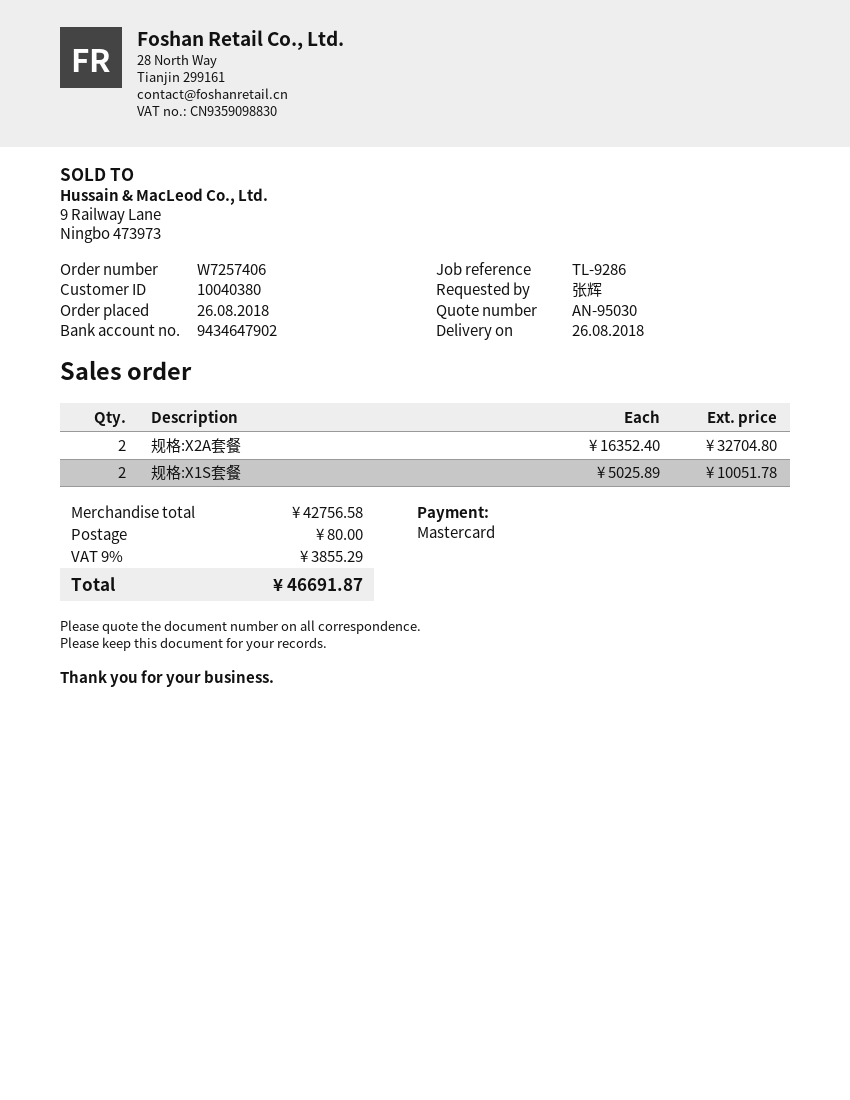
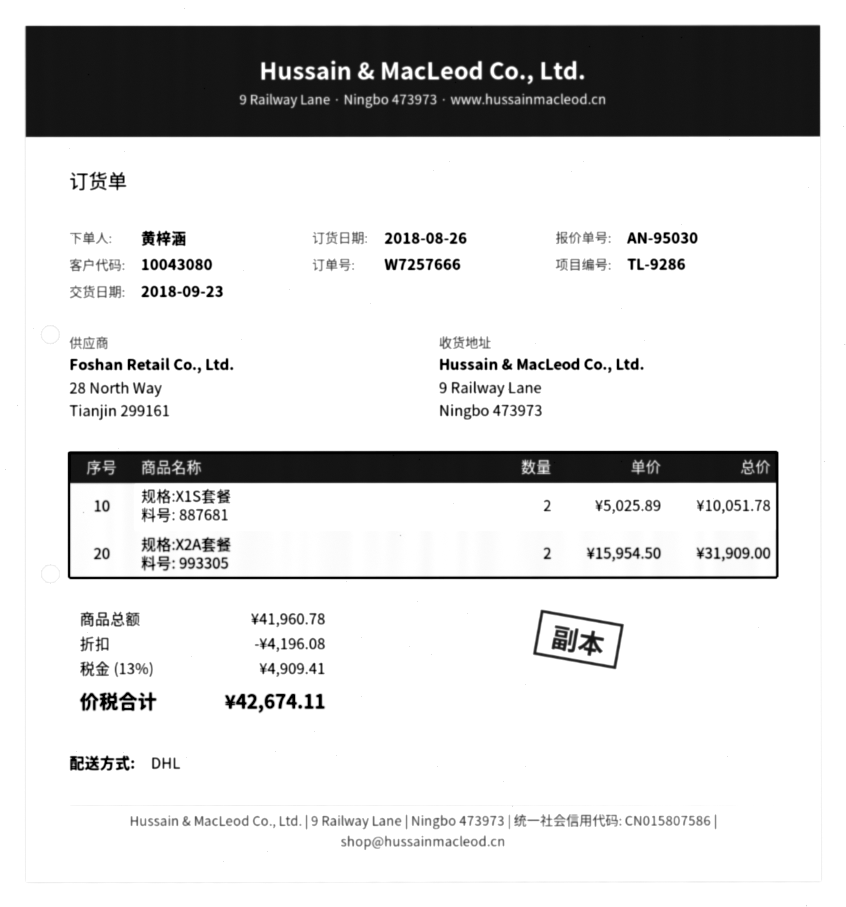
order number: W7257406 -> W7257666
delivery date: 2018-08-26 -> 2018-09-23
customer number: 10040380 -> 10043080
ordered by: 张辉 -> 黄梓涵
规格:X2A套餐: 2 x 16352.40 = 32704.80 -> 2 x 15954.50 = 31909.00
subtotal: 42756.58 -> 41960.78
discount: none -> 4196.08
shipping: 80.00 -> none
tax: 9% = 3855.29 -> 13% = 4909.41
total: 46691.87 -> 42674.11

